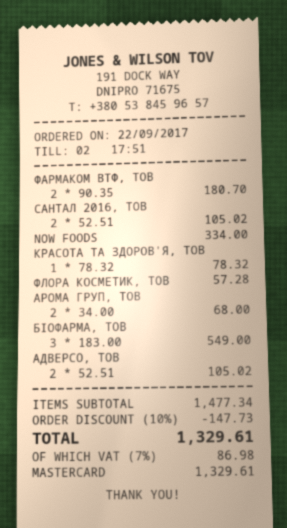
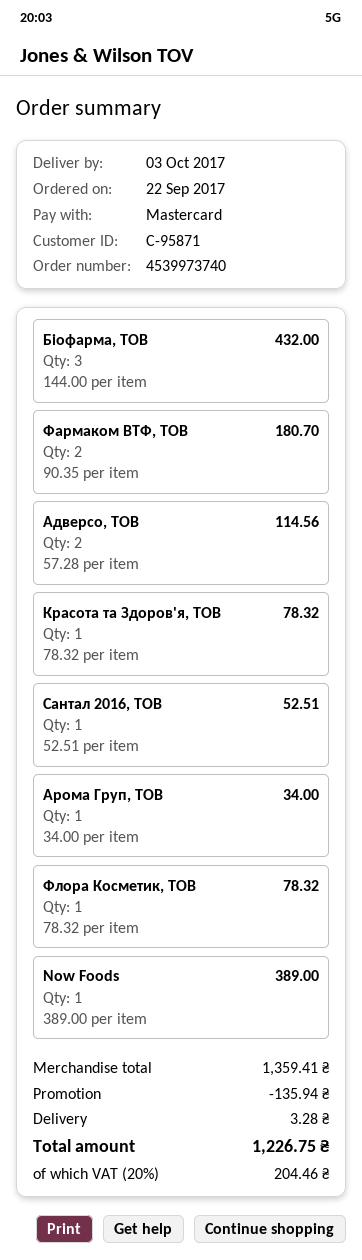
САНТАЛ 2016, ТОВ: 2 x 52.51 = 105.02 -> 1 x 52.51 = 52.51
NOW FOODS: 1 x 334.00 = 334.00 -> 1 x 389.00 = 389.00
ФЛОРА КОСМЕТИК, ТОВ: 1 x 57.28 = 57.28 -> 1 x 78.32 = 78.32
АРОМА ГРУП, ТОВ: 2 x 34.00 = 68.00 -> 1 x 34.00 = 34.00
БІОФАРМА, ТОВ: 3 x 183.00 = 549.00 -> 3 x 144.00 = 432.00
АДВЕРСО, ТОВ: 2 x 52.51 = 105.02 -> 2 x 57.28 = 114.56
subtotal: 1477.34 -> 1359.41
discount: 147.73 -> 135.94
shipping: none -> 3.28
tax: 7% = 86.98 -> 20% = 204.46
total: 1329.61 -> 1226.75

